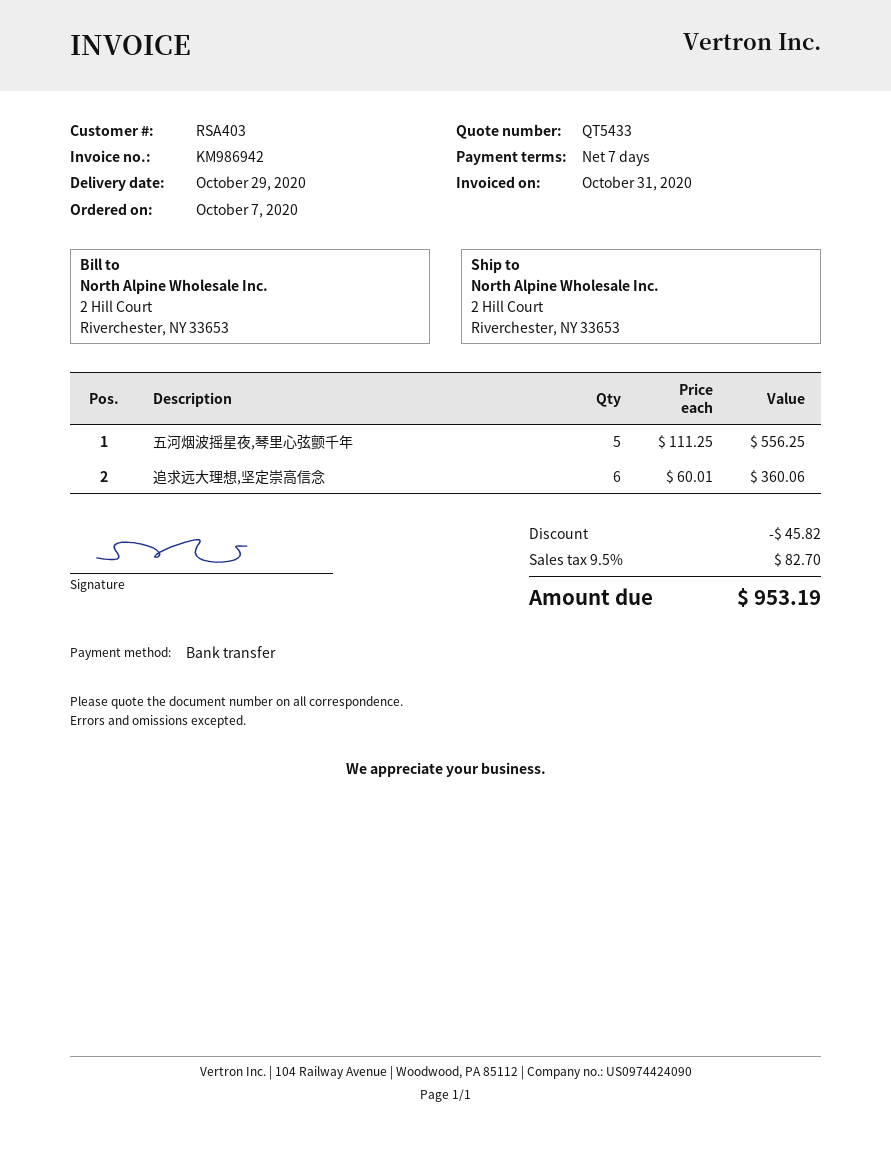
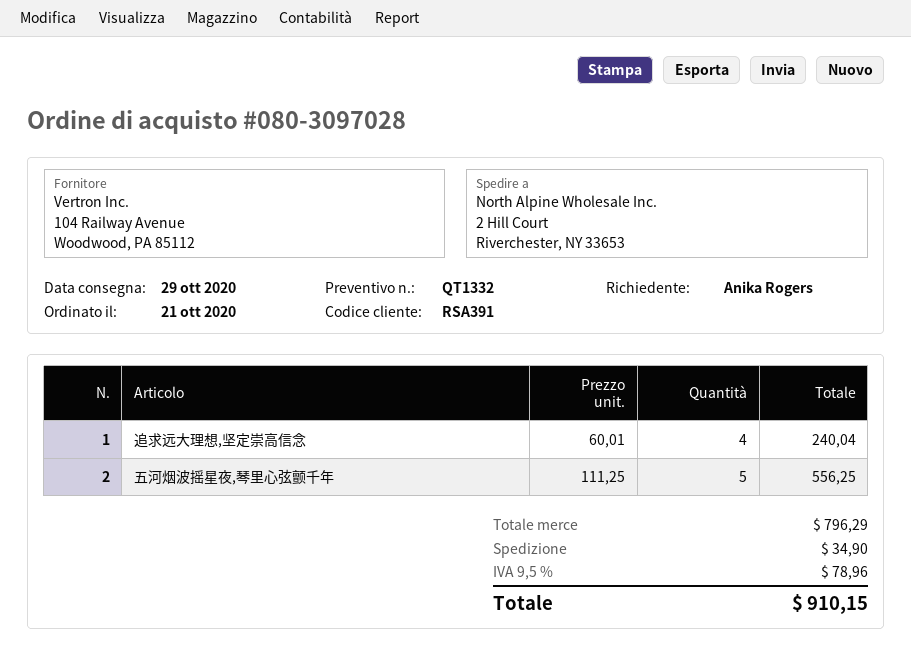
quote number: QT5433 -> QT1332
order date: 2020-10-07 -> 2020-10-21
customer number: RSA403 -> RSA391
追求远大理想,坚定崇高信念: 6 x 60.01 = 360.06 -> 4 x 60.01 = 240.04
discount: 45.82 -> none
shipping: none -> 34.90
tax: 9.5% = 82.70 -> 9.5% = 78.96
total: 953.19 -> 910.15

